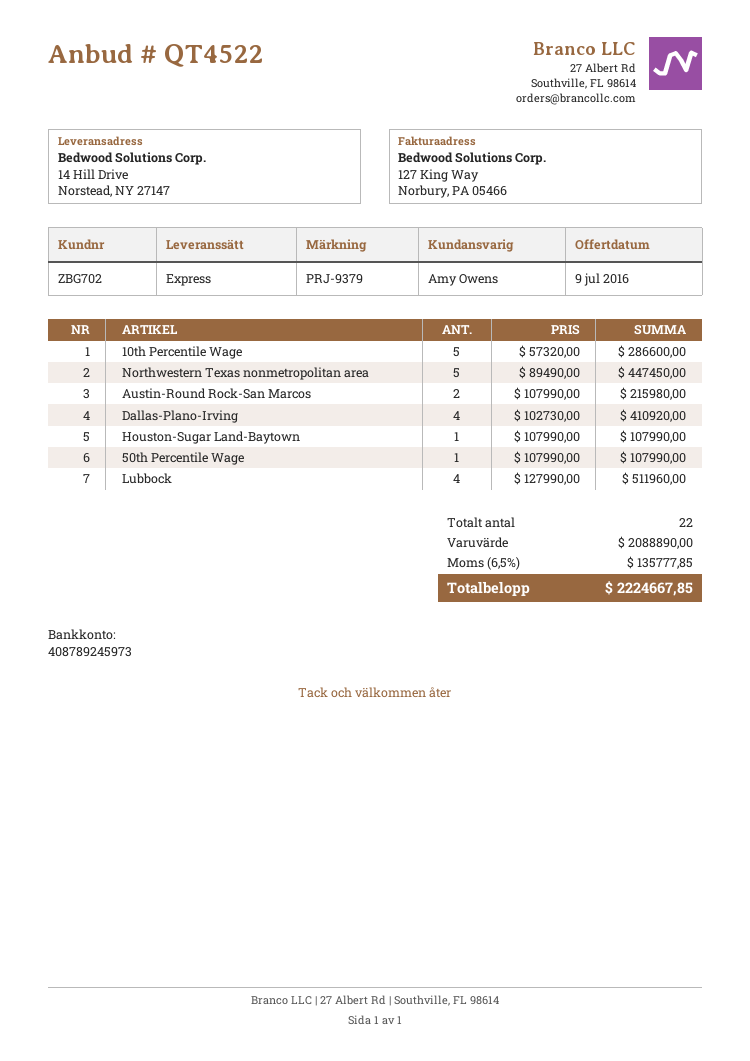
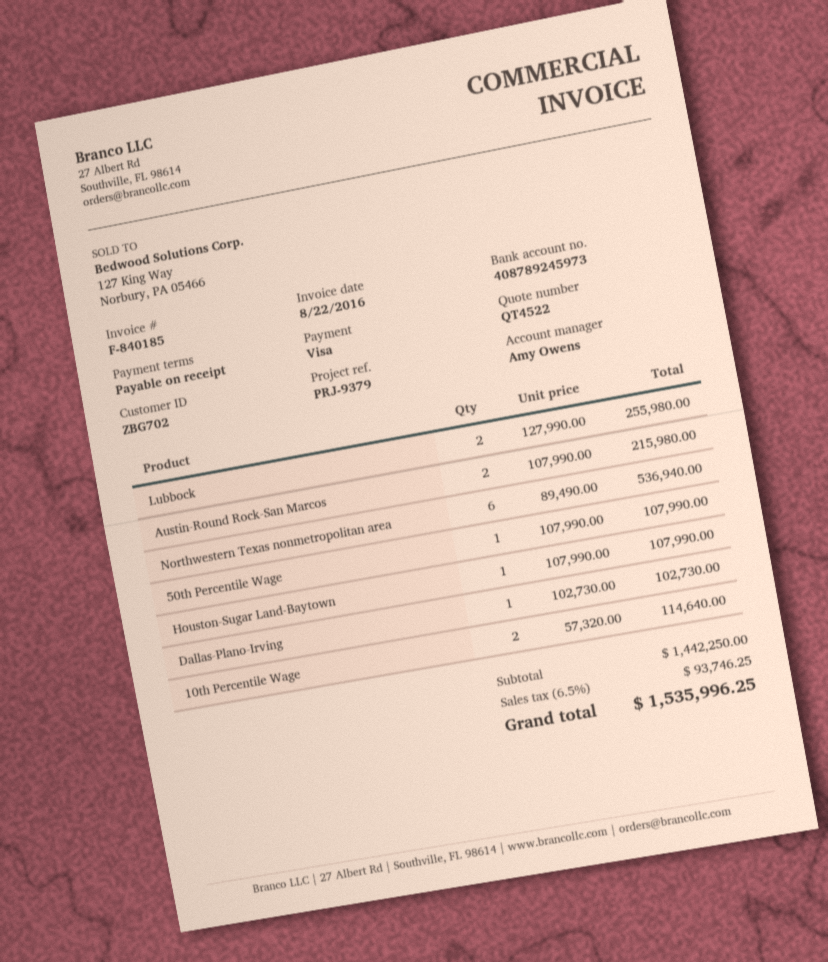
10th Percentile Wage: 5 x 57320.00 = 286600.00 -> 2 x 57320.00 = 114640.00
Northwestern Texas nonmetropolitan area: 5 x 89490.00 = 447450.00 -> 6 x 89490.00 = 536940.00
Dallas-Plano-Irving: 4 x 102730.00 = 410920.00 -> 1 x 102730.00 = 102730.00
Lubbock: 4 x 127990.00 = 511960.00 -> 2 x 127990.00 = 255980.00
subtotal: 2088890.00 -> 1442250.00
tax: 6.5% = 135777.85 -> 6.5% = 93746.25
total: 2224667.85 -> 1535996.25

